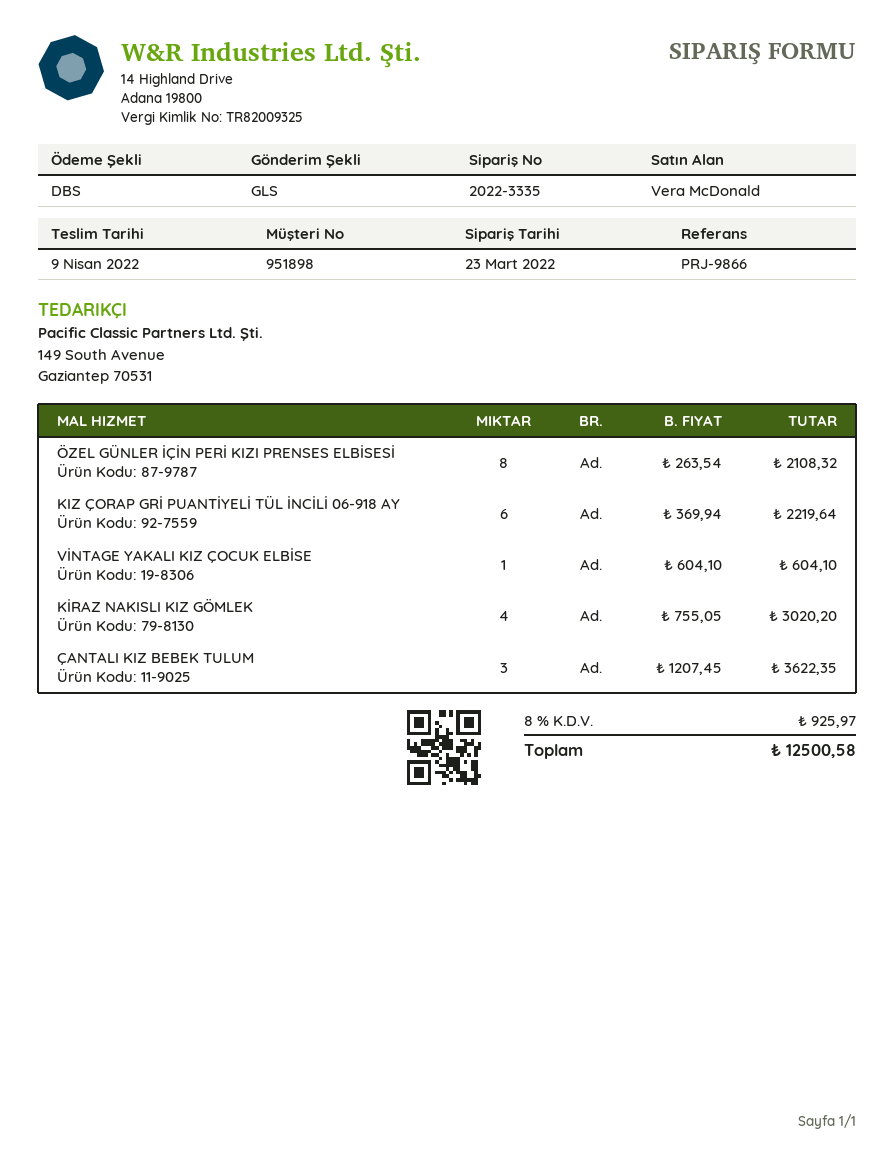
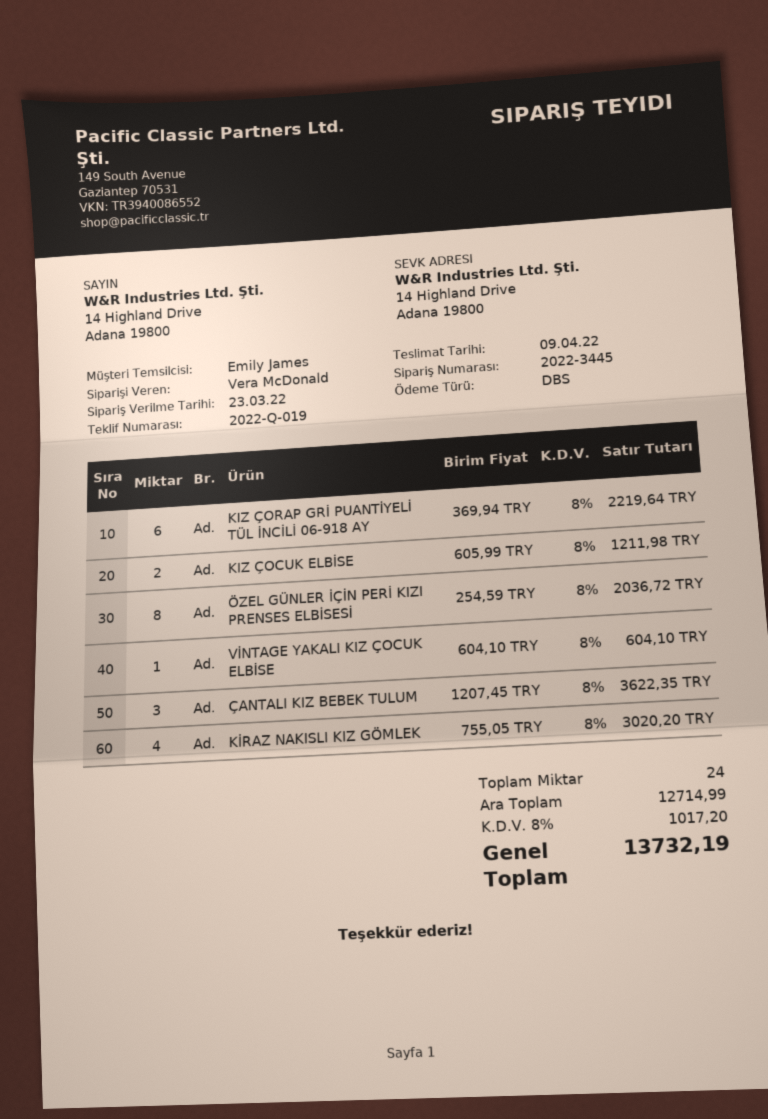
order number: 2022-3335 -> 2022-3445
ÖZEL GÜNLER İÇİN PERİ KIZI PRENSES ELBİSESİ: 8 x 263.54 = 2108.32 -> 8 x 254.59 = 2036.72
KIZ ÇOCUK ELBİSE: none -> 2 x 605.99 = 1211.98
tax: 8% = 925.97 -> 8% = 1017.20
total: 12500.58 -> 13732.19

